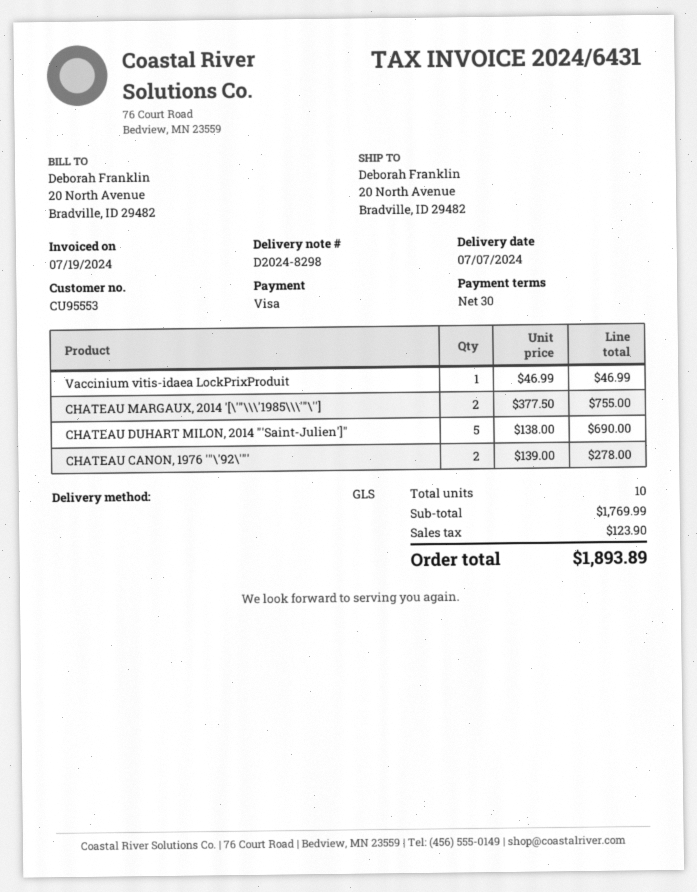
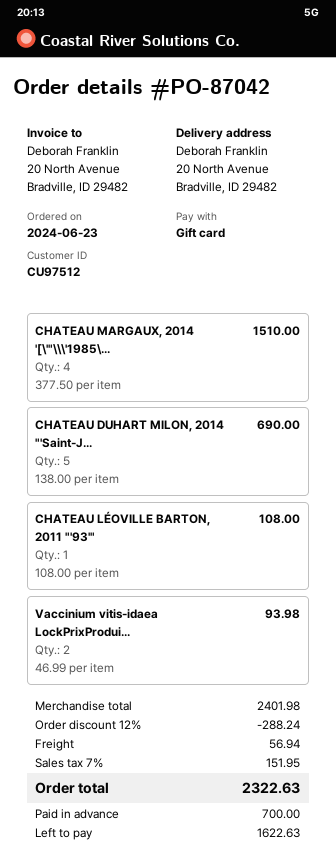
customer number: CU95553 -> CU97512
payment method: Visa -> gift card
Vaccinium vitis-idaea LockPrixProduit: 1 x 46.99 = 46.99 -> 2 x 46.99 = 93.98
CHATEAU MARGAUX, 2014 '[\'"\\\'1985\\\'"\'']: 2 x 377.50 = 755.00 -> 4 x 377.50 = 1510.00
CHATEAU CANON, 1976 '"\'92\'"': 2 x 139.00 = 278.00 -> none
CHATEAU LÉOVILLE BARTON, 2011 "'93'": none -> 1 x 108.00 = 108.00
subtotal: 1769.99 -> 2401.98
discount: none -> 12% = 288.24
shipping: none -> 56.94
tax: 123.90 -> 151.95
total: 1893.89 -> 2322.63

